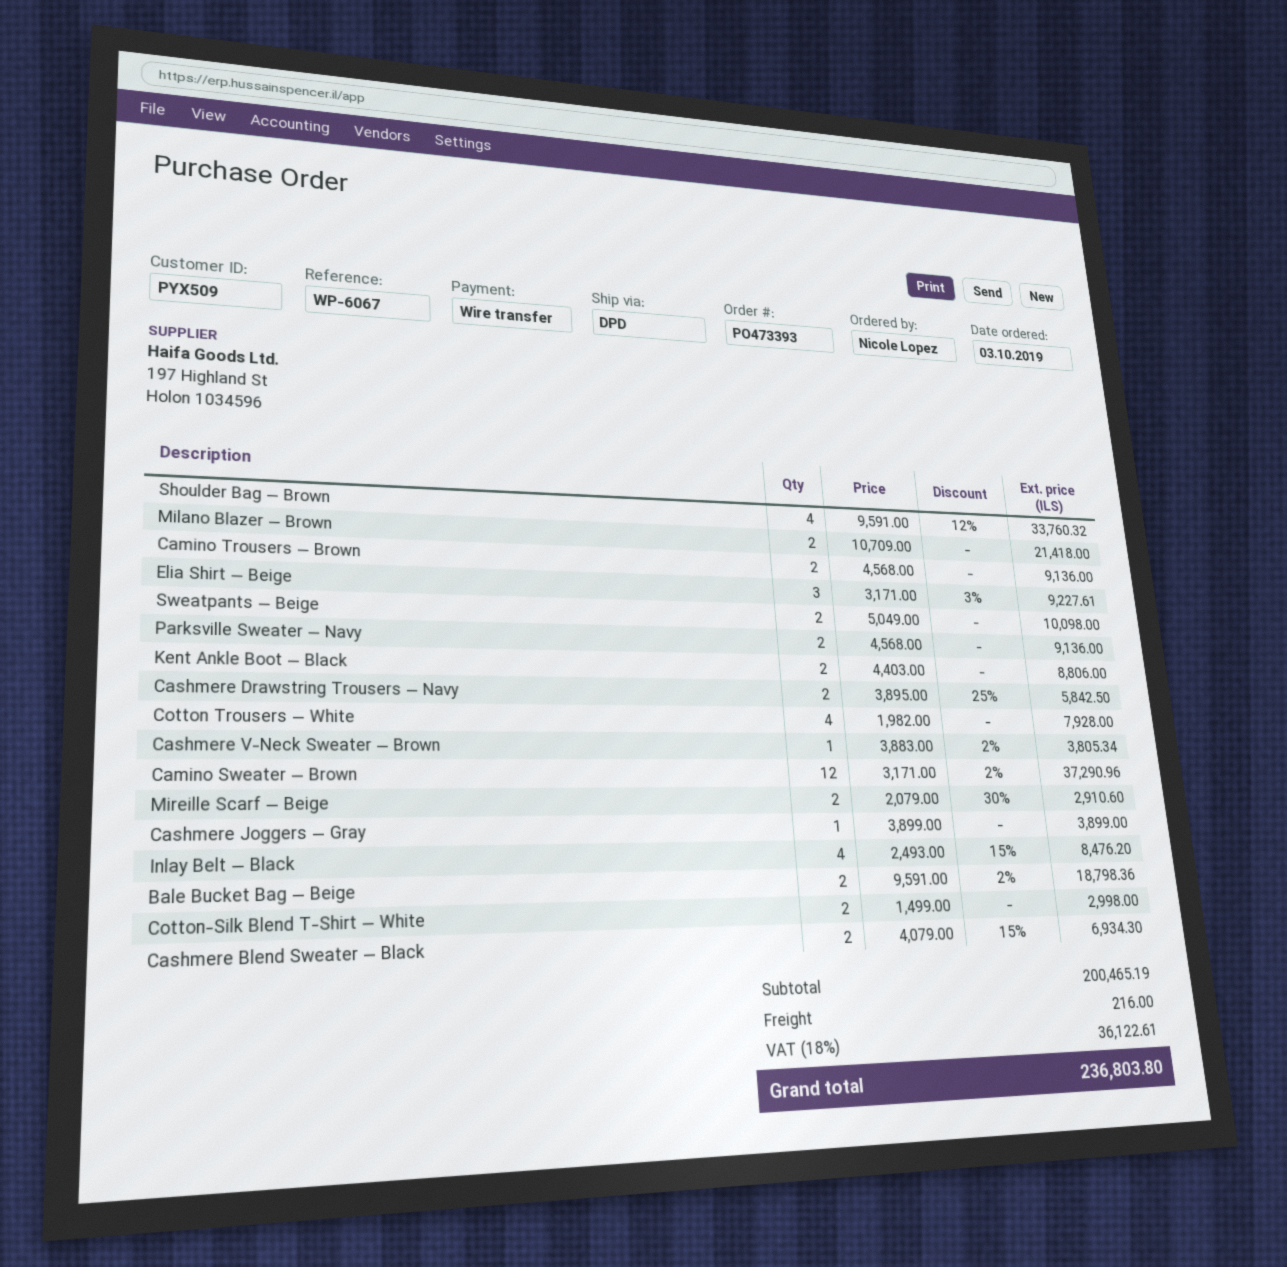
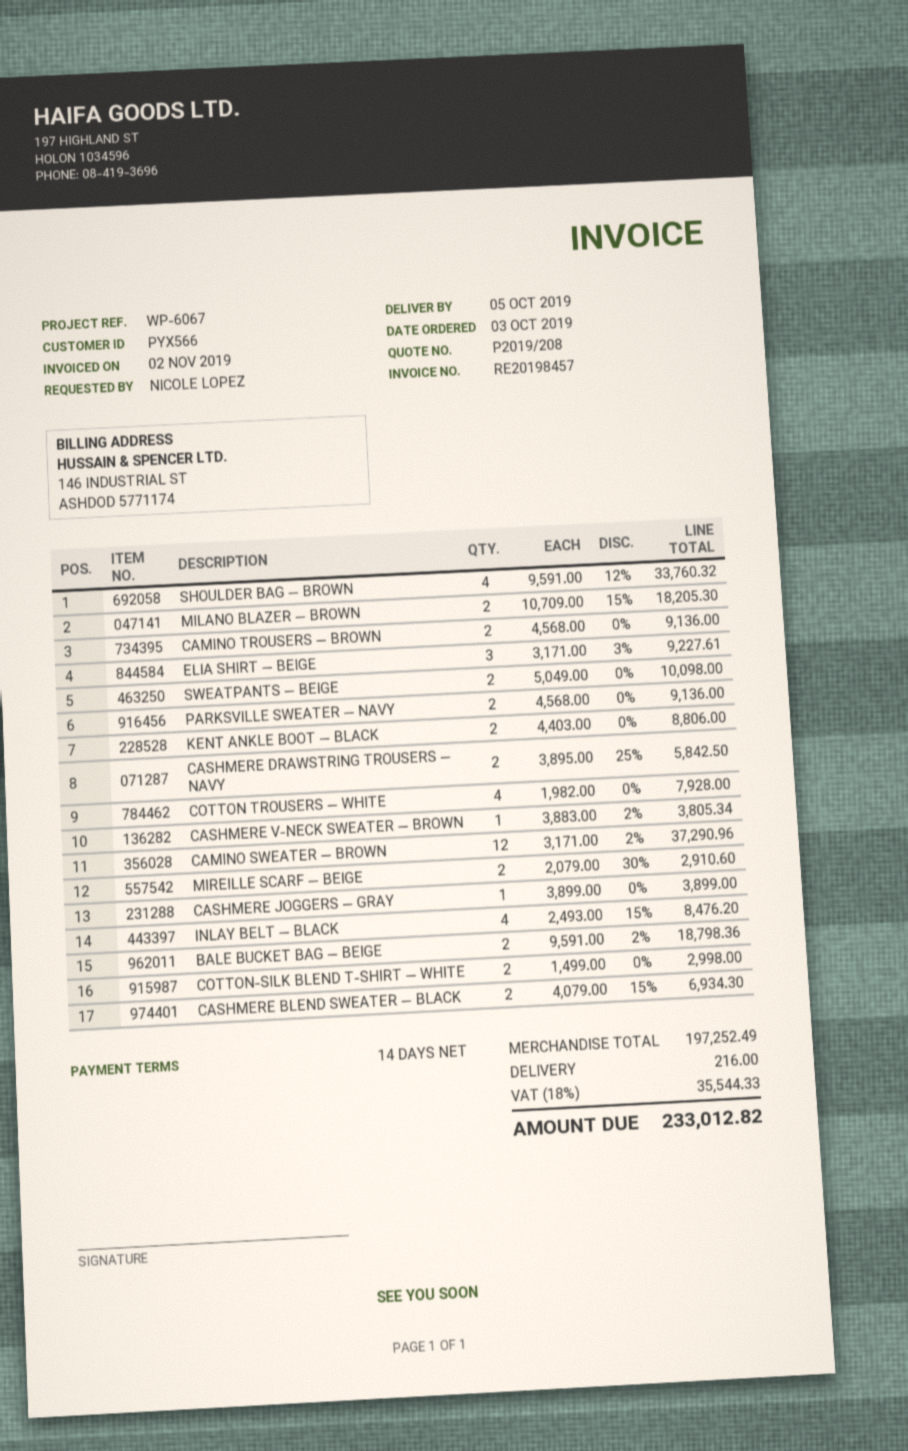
customer number: PYX509 -> PYX566
Milano Blazer — Brown: 2 x 10709.00 = 21418.00 -> 2 x 10709.00 - 15% = 18205.30
subtotal: 200465.19 -> 197252.49
tax: 18% = 36122.61 -> 18% = 35544.33
total: 236803.80 -> 233012.82

